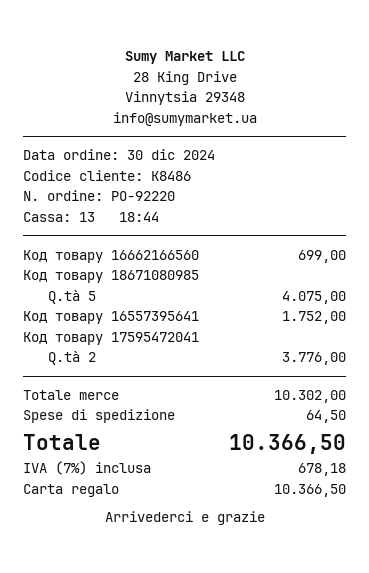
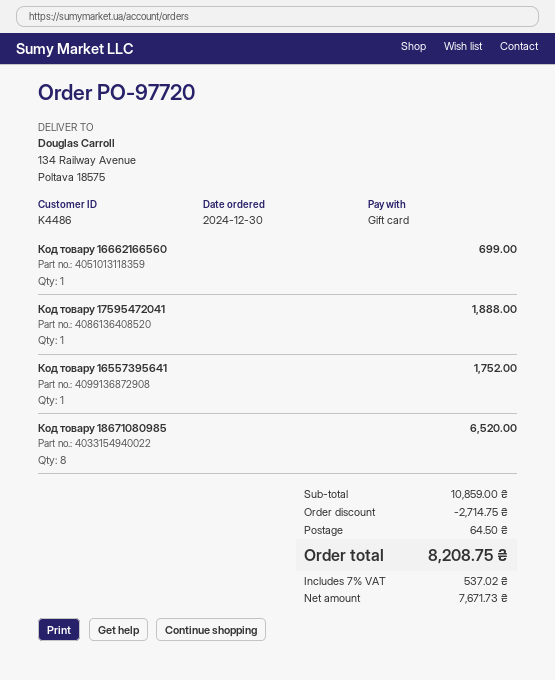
order number: PO-92220 -> PO-97720
customer number: K8486 -> K4486
Код товару 18671080985: 5 for 4075.00 -> 8 for 6520.00
Код товару 17595472041: 2 for 3776.00 -> 1 for 1888.00
subtotal: 10302.00 -> 10859.00
discount: none -> 2714.75
tax: 7% = 678.18 -> 7% = 537.02
total: 10366.50 -> 8208.75

